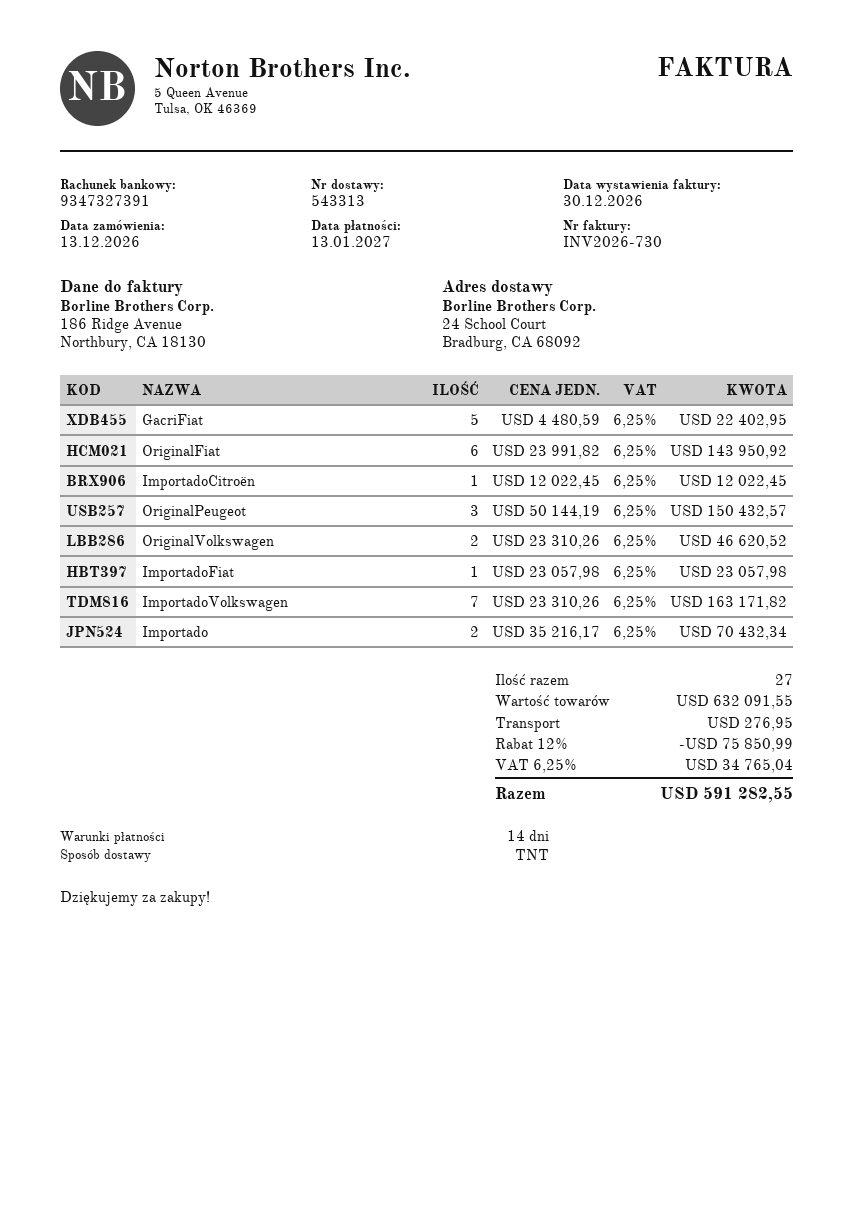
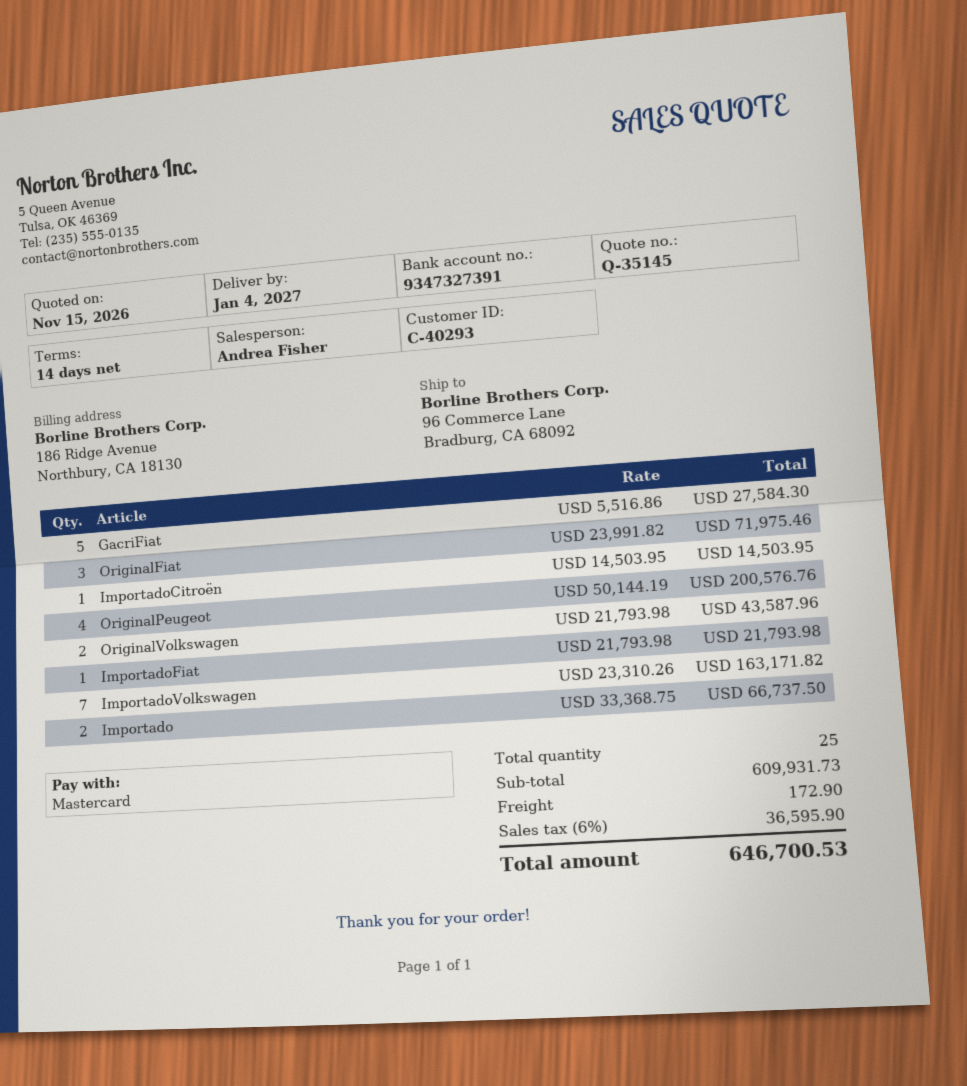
ship to: 24 School Court, Bradburg, CA 68092 -> 96 Commerce Lane, Bradburg, CA 68092
GacriFiat: 5 x 4480.59 = 22402.95 -> 5 x 5516.86 = 27584.30
OriginalFiat: 6 x 23991.82 = 143950.92 -> 3 x 23991.82 = 71975.46
ImportadoCitroën: 1 x 12022.45 = 12022.45 -> 1 x 14503.95 = 14503.95
OriginalPeugeot: 3 x 50144.19 = 150432.57 -> 4 x 50144.19 = 200576.76
OriginalVolkswagen: 2 x 23310.26 = 46620.52 -> 2 x 21793.98 = 43587.96
ImportadoFiat: 1 x 23057.98 = 23057.98 -> 1 x 21793.98 = 21793.98
Importado: 2 x 35216.17 = 70432.34 -> 2 x 33368.75 = 66737.50
total quantity: 27 -> 25
subtotal: 632091.55 -> 609931.73
discount: 12% = 75850.99 -> none
shipping: 276.95 -> 172.90
tax: 6.25% = 34765.04 -> 6% = 36595.90
total: 591282.55 -> 646700.53

